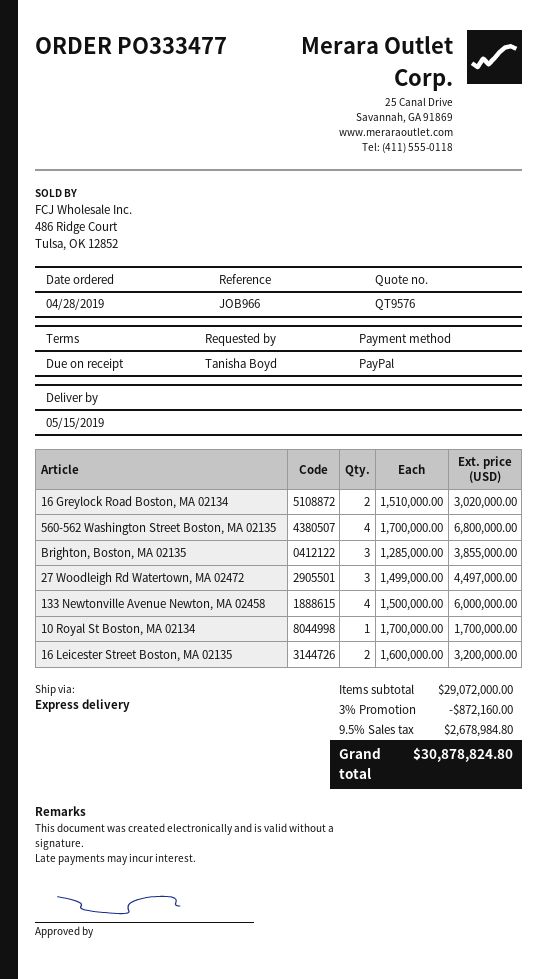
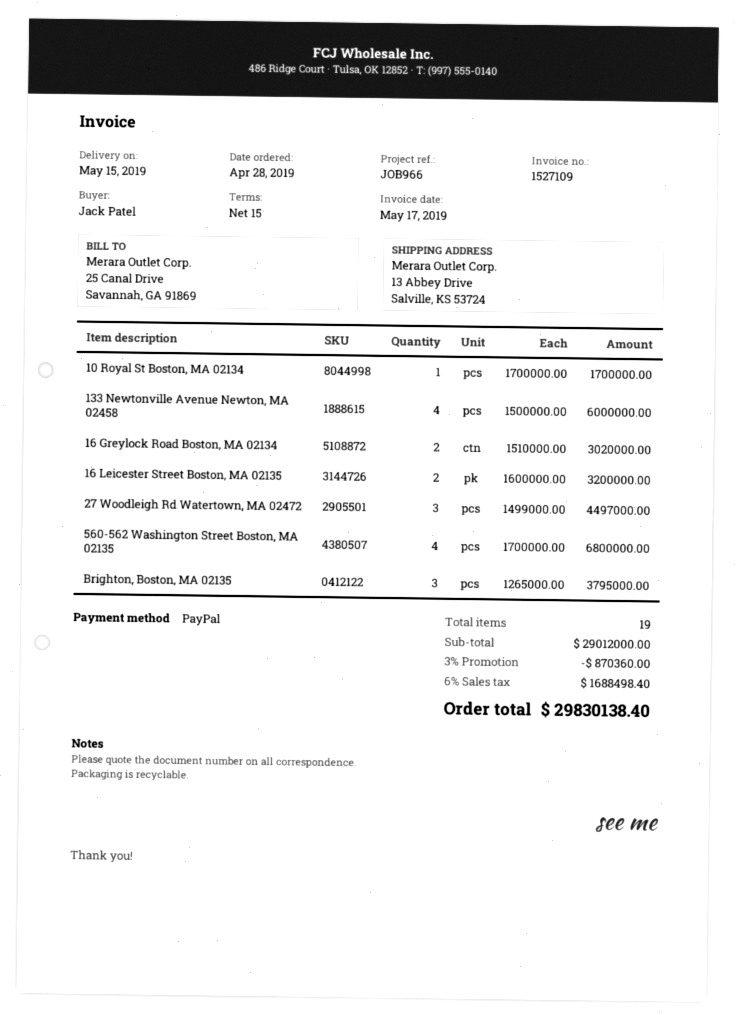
payment terms: on receipt -> 15 days
ordered by: Tanisha Boyd -> Jack Patel
Brighton, Boston, MA 02135: 3 x 1285000.00 = 3855000.00 -> 3 x 1265000.00 = 3795000.00
subtotal: 29072000.00 -> 29012000.00
discount: 3% = 872160.00 -> 3% = 870360.00
tax: 9.5% = 2678984.80 -> 6% = 1688498.40
total: 30878824.80 -> 29830138.40

